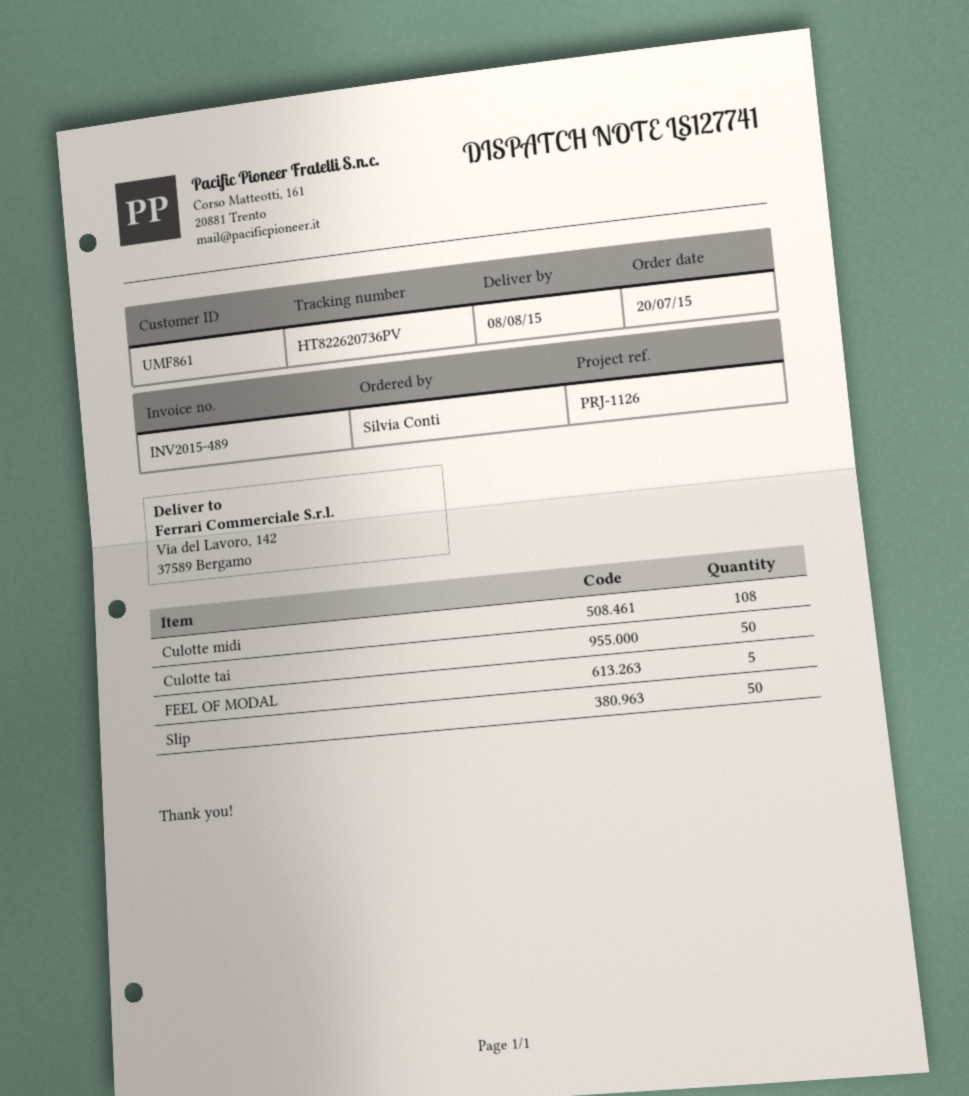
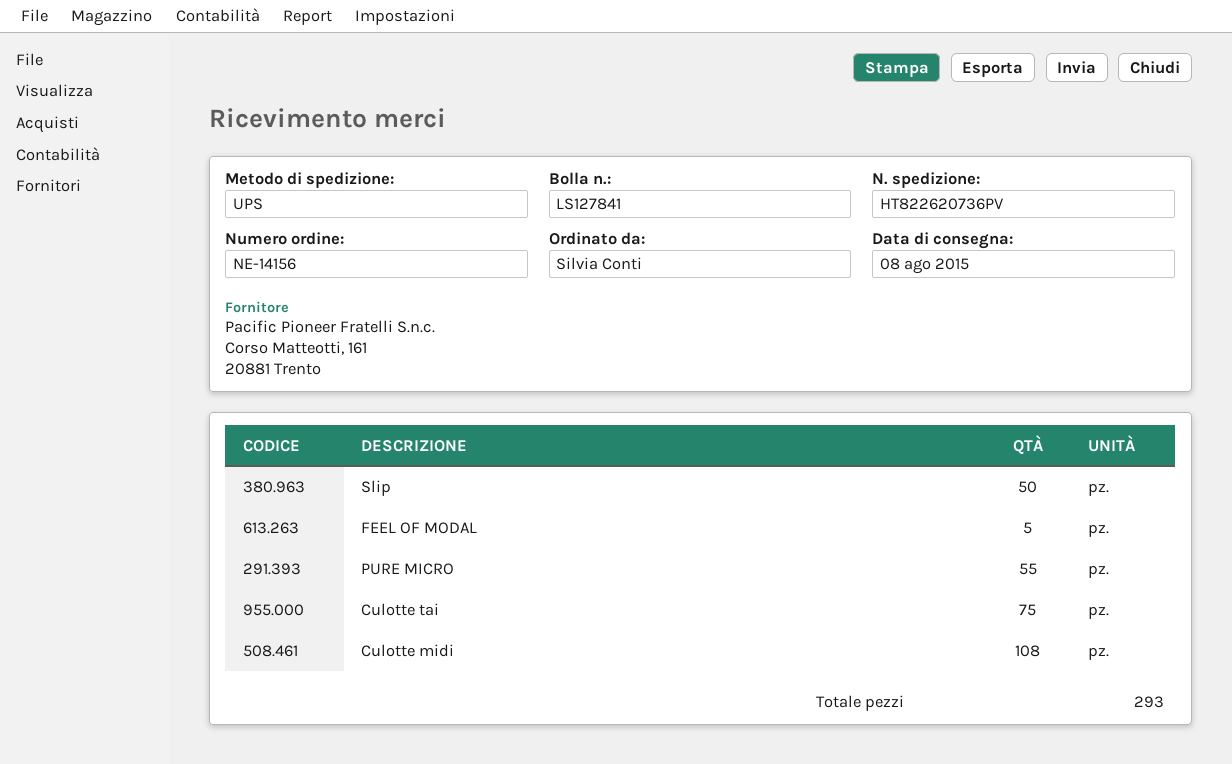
delivery note number: LS127741 -> LS127841
Culotte tai: 50 -> 75
PURE MICRO: none -> 55

